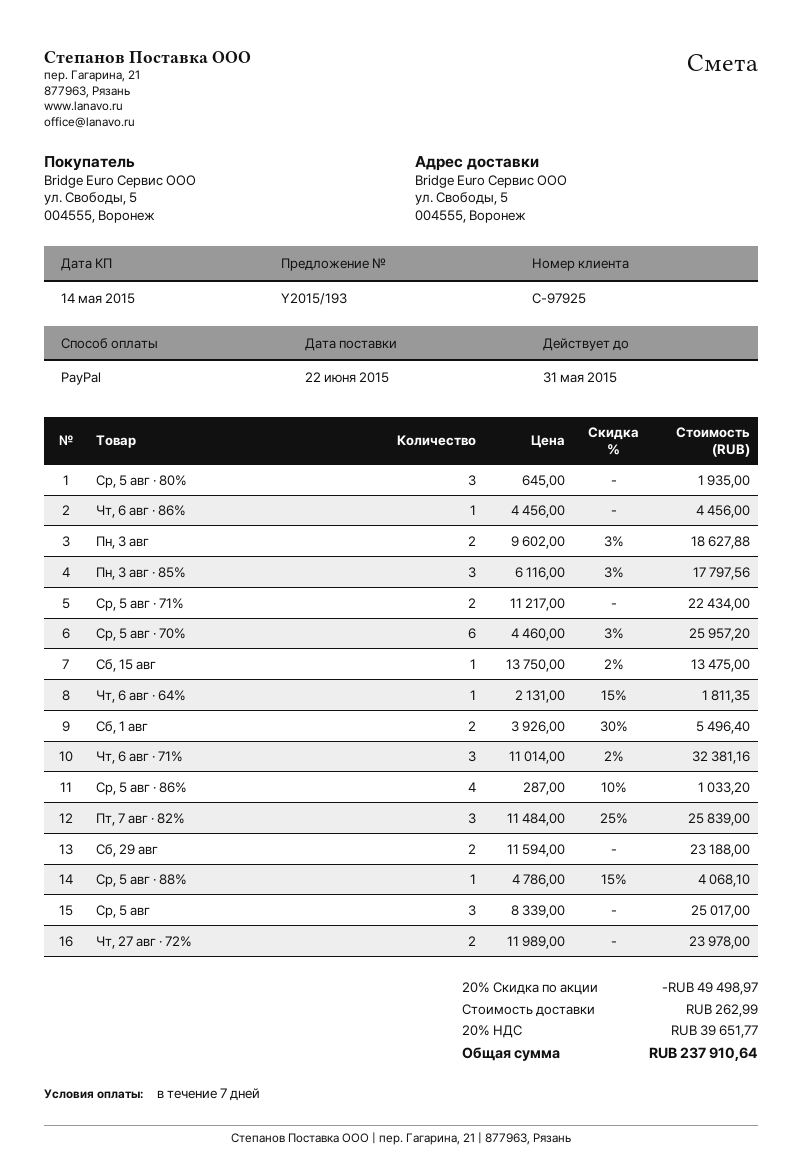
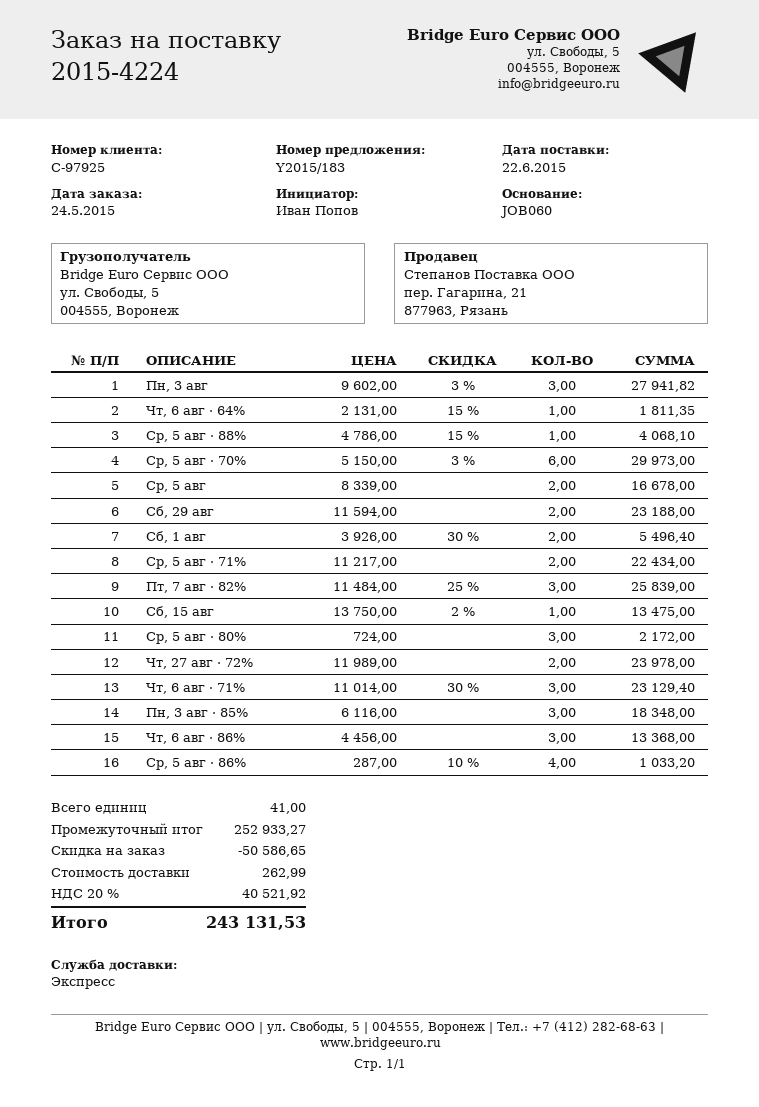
quote number: Y2015/193 -> Y2015/183
Ср, 5 авг · 80%: 3 x 645.00 = 1935.00 -> 3 x 724.00 = 2172.00
Чт, 6 авг · 86%: 1 x 4456.00 = 4456.00 -> 3 x 4456.00 = 13368.00
Пн, 3 авг: 2 x 9602.00 - 3% = 18627.88 -> 3 x 9602.00 - 3% = 27941.82
Пн, 3 авг · 85%: 3 x 6116.00 - 3% = 17797.56 -> 3 x 6116.00 = 18348.00
Ср, 5 авг · 70%: 6 x 4460.00 - 3% = 25957.20 -> 6 x 5150.00 - 3% = 29973.00
Чт, 6 авг · 71%: 3 x 11014.00 - 2% = 32381.16 -> 3 x 11014.00 - 30% = 23129.40
Ср, 5 авг: 3 x 8339.00 = 25017.00 -> 2 x 8339.00 = 16678.00
discount: 49498.97 -> 50586.65
tax: 20% = 39651.77 -> 20% = 40521.92
total: 237910.64 -> 243131.53

